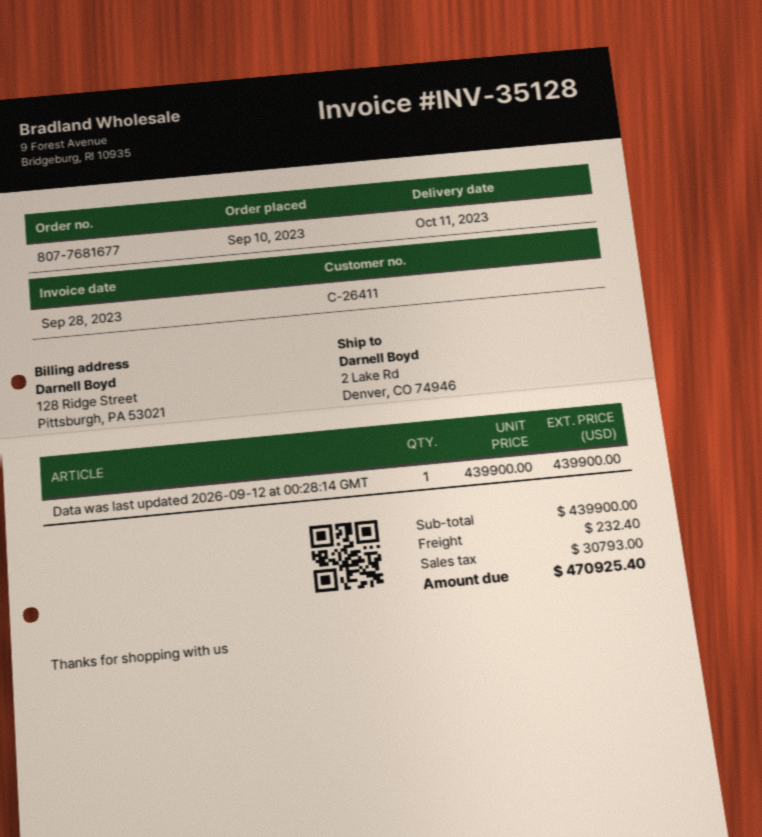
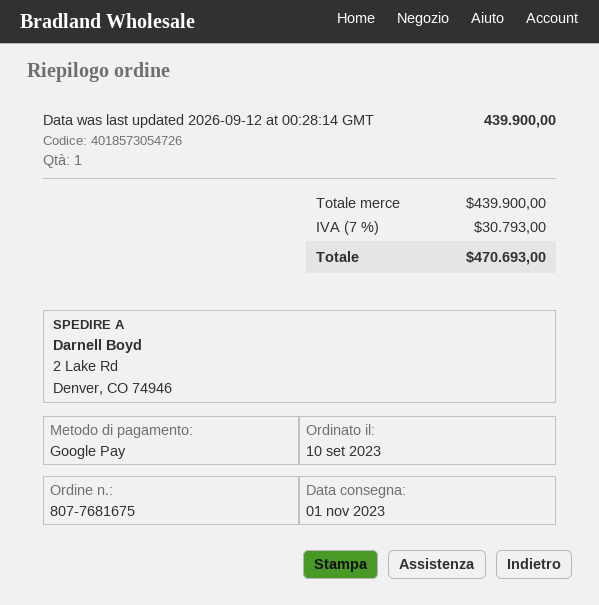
order number: 807-7681677 -> 807-7681675
delivery date: 2023-10-11 -> 2023-11-01
shipping: 232.40 -> none
total: 470925.40 -> 470693.00

